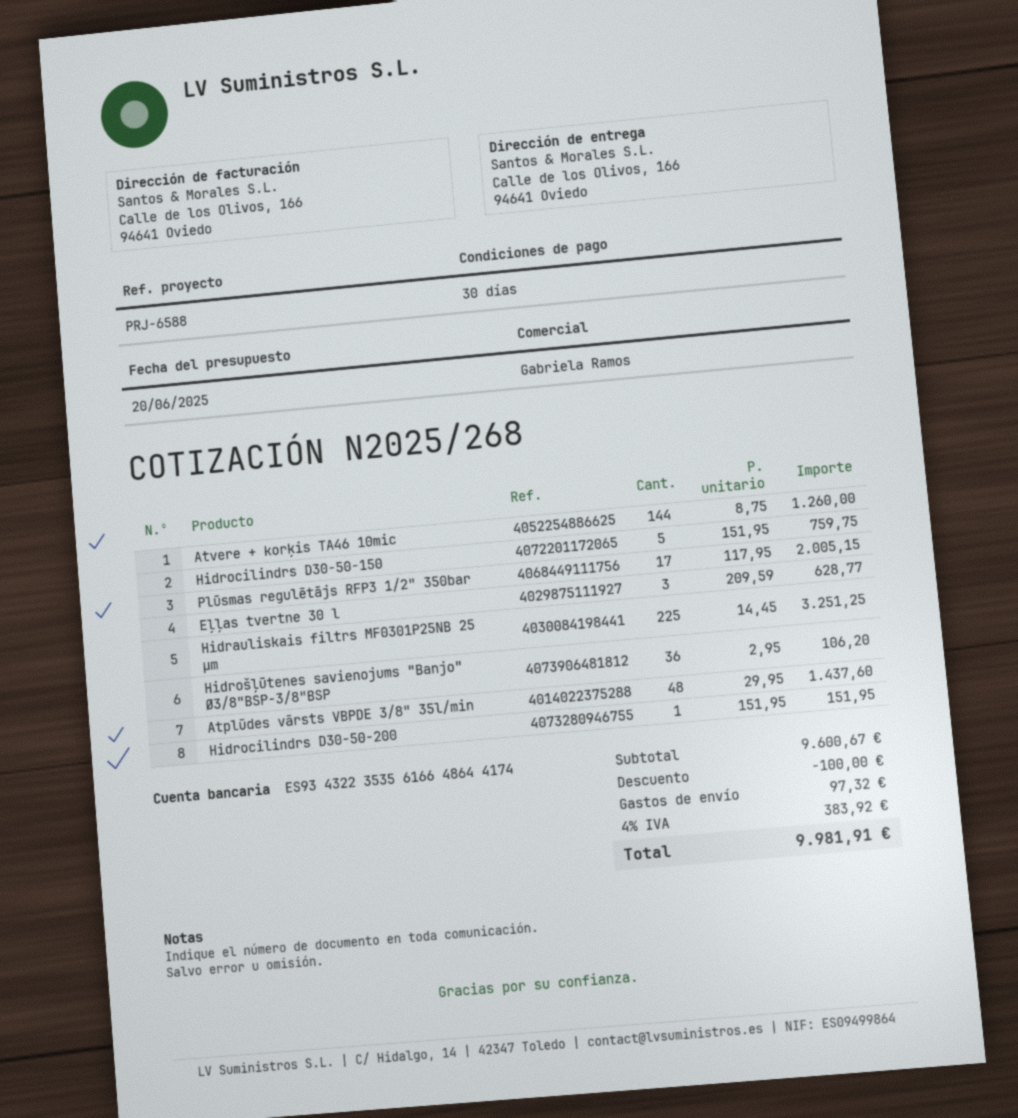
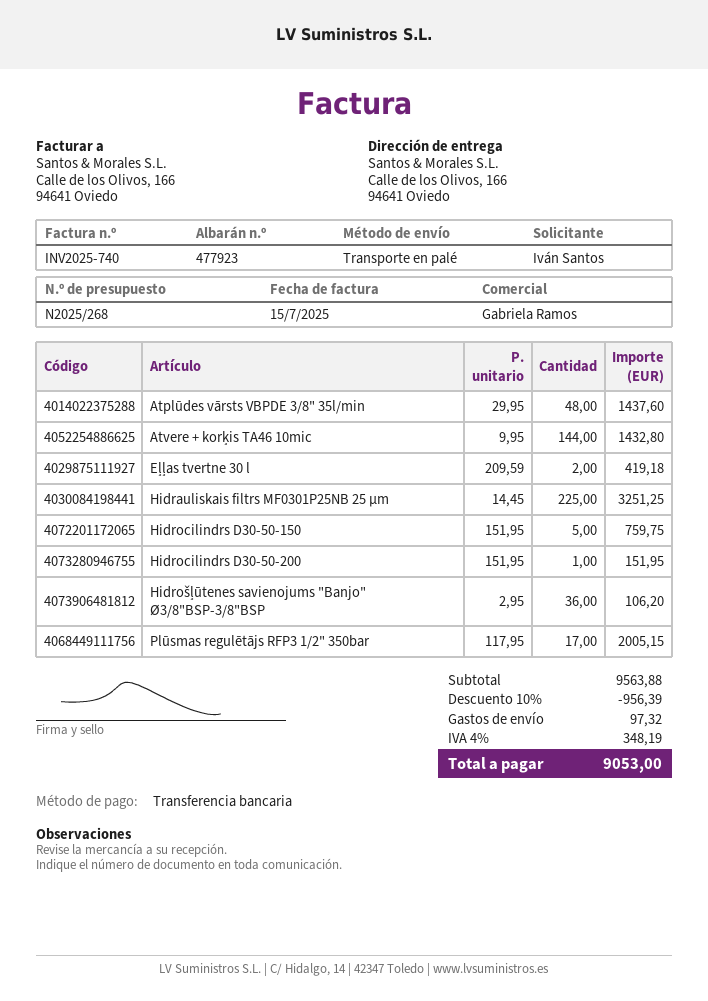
Atvere + korķis TA46 10mic: 144 x 8.75 = 1260.00 -> 144 x 9.95 = 1432.80
Eļļas tvertne 30 l: 3 x 209.59 = 628.77 -> 2 x 209.59 = 419.18
subtotal: 9600.67 -> 9563.88
discount: 100.00 -> 956.39
tax: 4% = 383.92 -> 4% = 348.19
total: 9981.91 -> 9053.00

